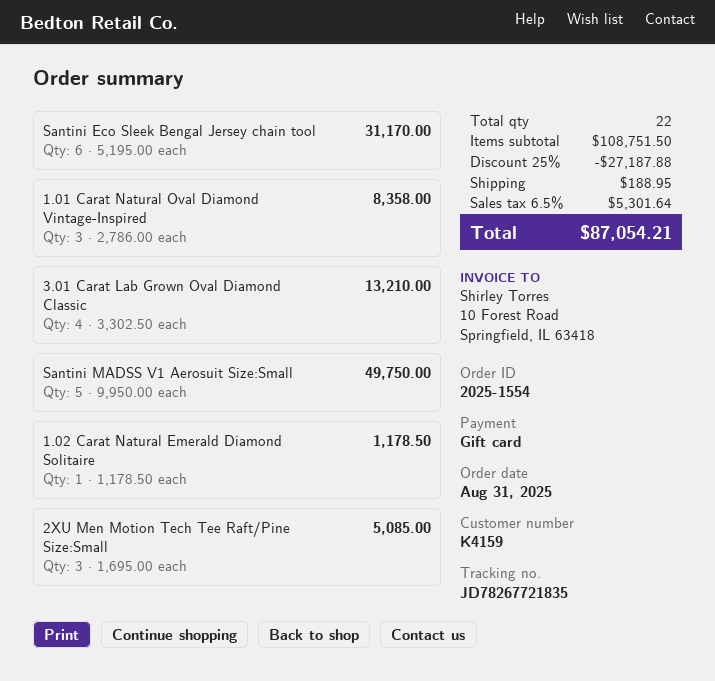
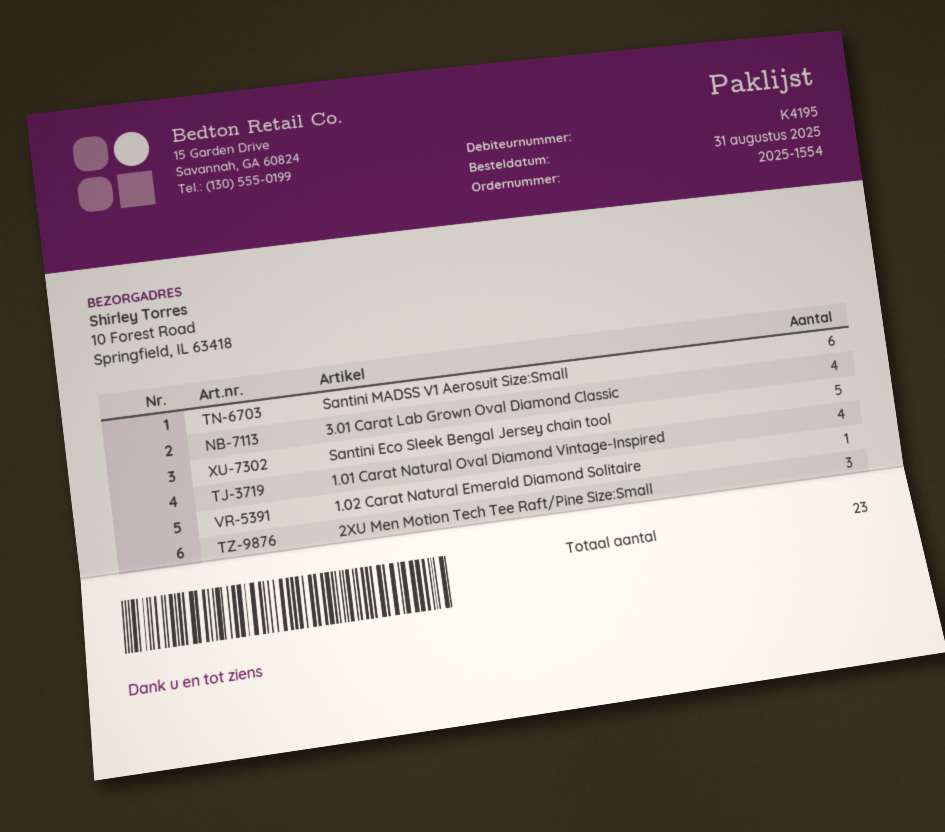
customer number: K4159 -> K4195
Santini Eco Sleek Bengal Jersey chain tool: 6 -> 5
1.01 Carat Natural Oval Diamond Vintage-Inspired: 3 -> 4
Santini MADSS V1 Aerosuit Size:Small: 5 -> 6
total quantity: 22 -> 23

